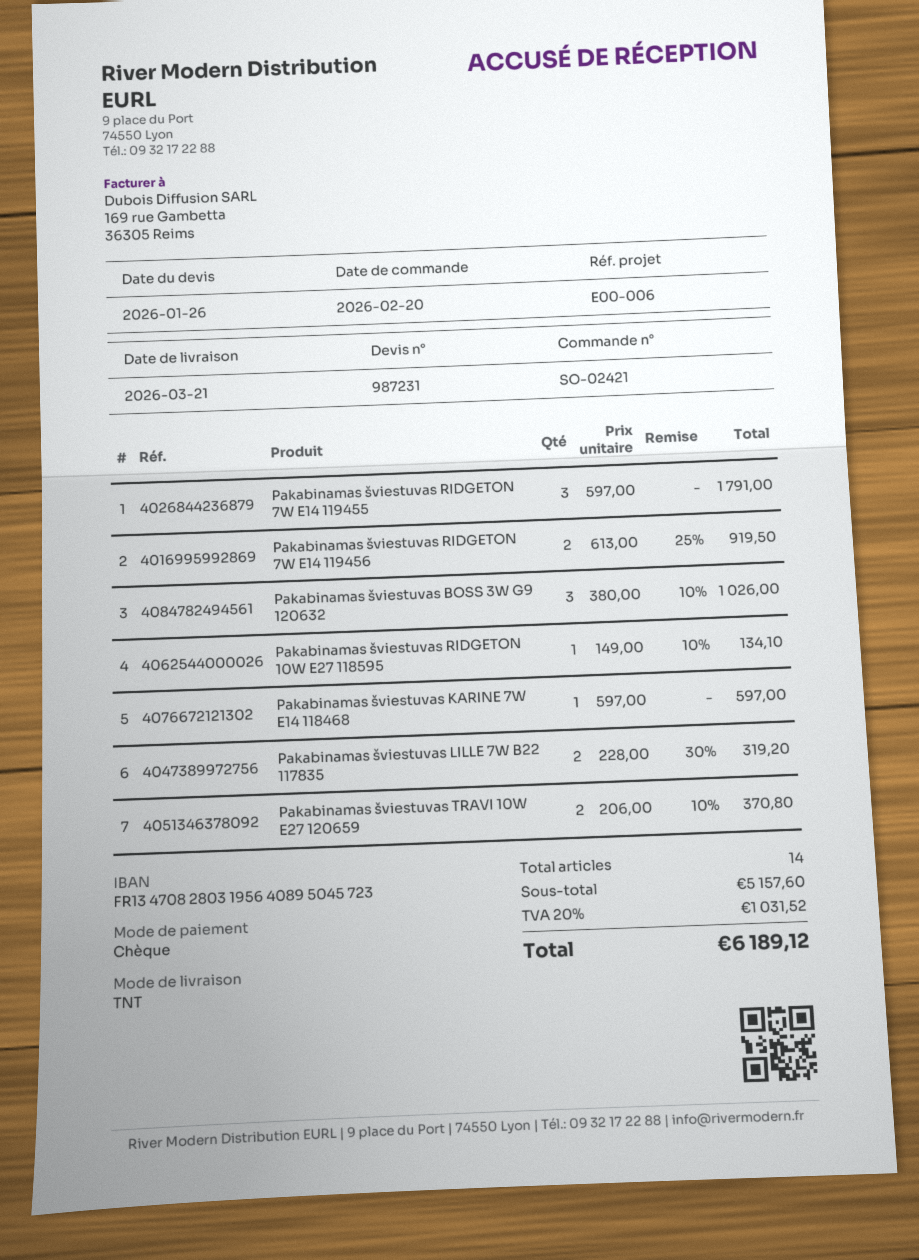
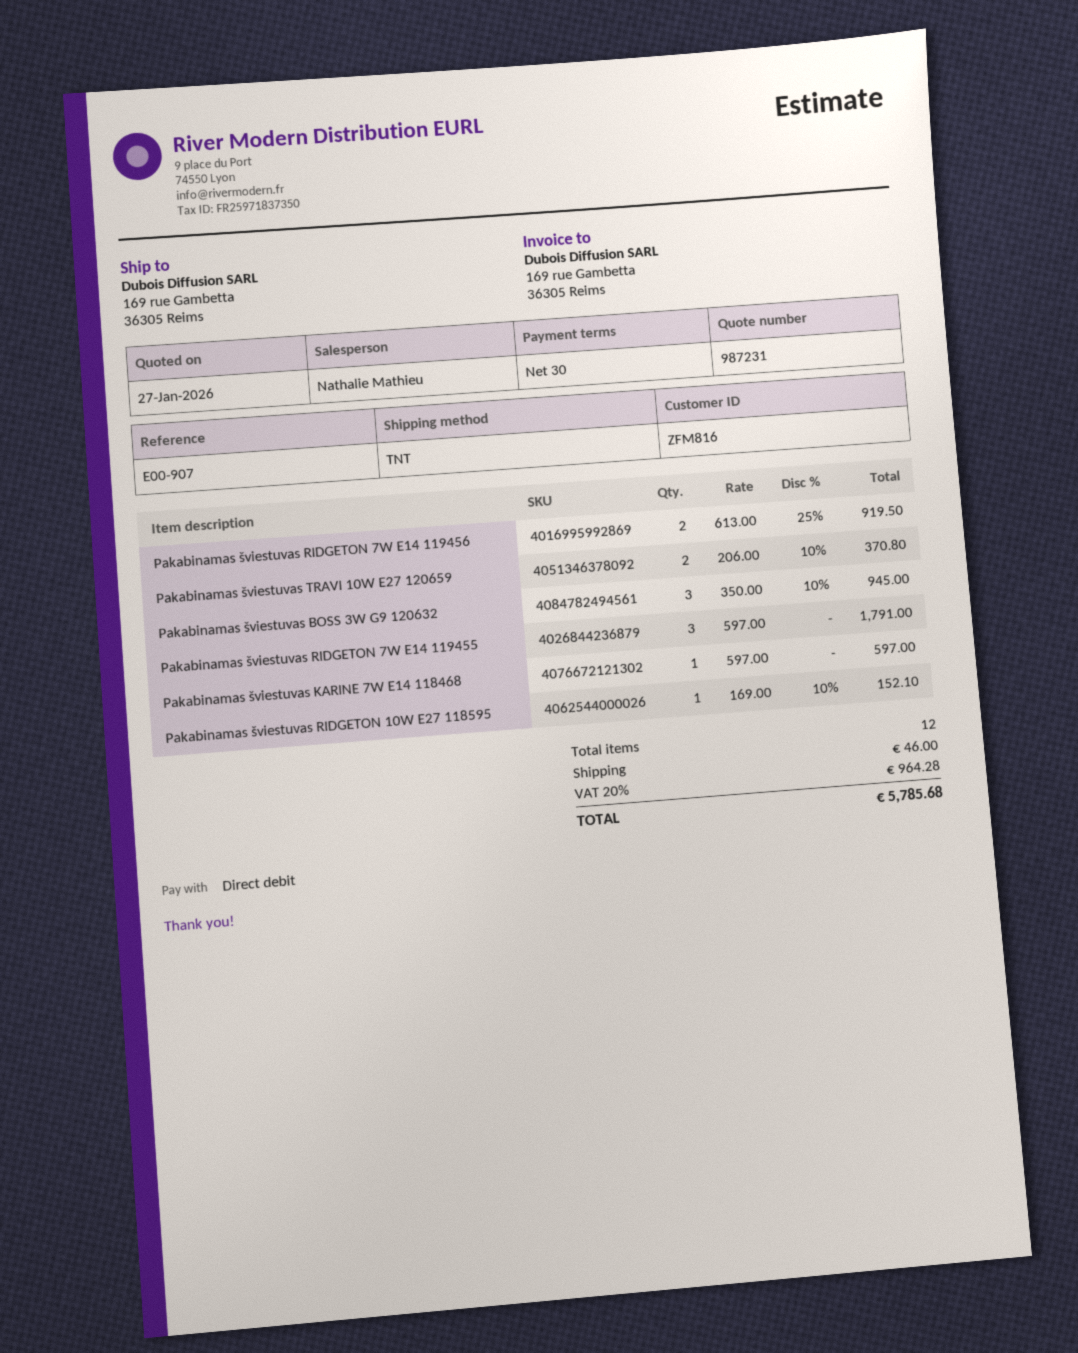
quote date: 2026-01-26 -> 2026-01-27
reference: E00-006 -> E00-907
payment method: cheque -> direct debit
Pakabinamas šviestuvas BOSS 3W G9 120632: 3 x 380.00 - 10% = 1026.00 -> 3 x 350.00 - 10% = 945.00
Pakabinamas šviestuvas RIDGETON 10W E27 118595: 1 x 149.00 - 10% = 134.10 -> 1 x 169.00 - 10% = 152.10
Pakabinamas šviestuvas LILLE 7W B22 117835: 2 x 228.00 - 30% = 319.20 -> none
total quantity: 14 -> 12
shipping: none -> 46.00
tax: 20% = 1031.52 -> 20% = 964.28
total: 6189.12 -> 5785.68

